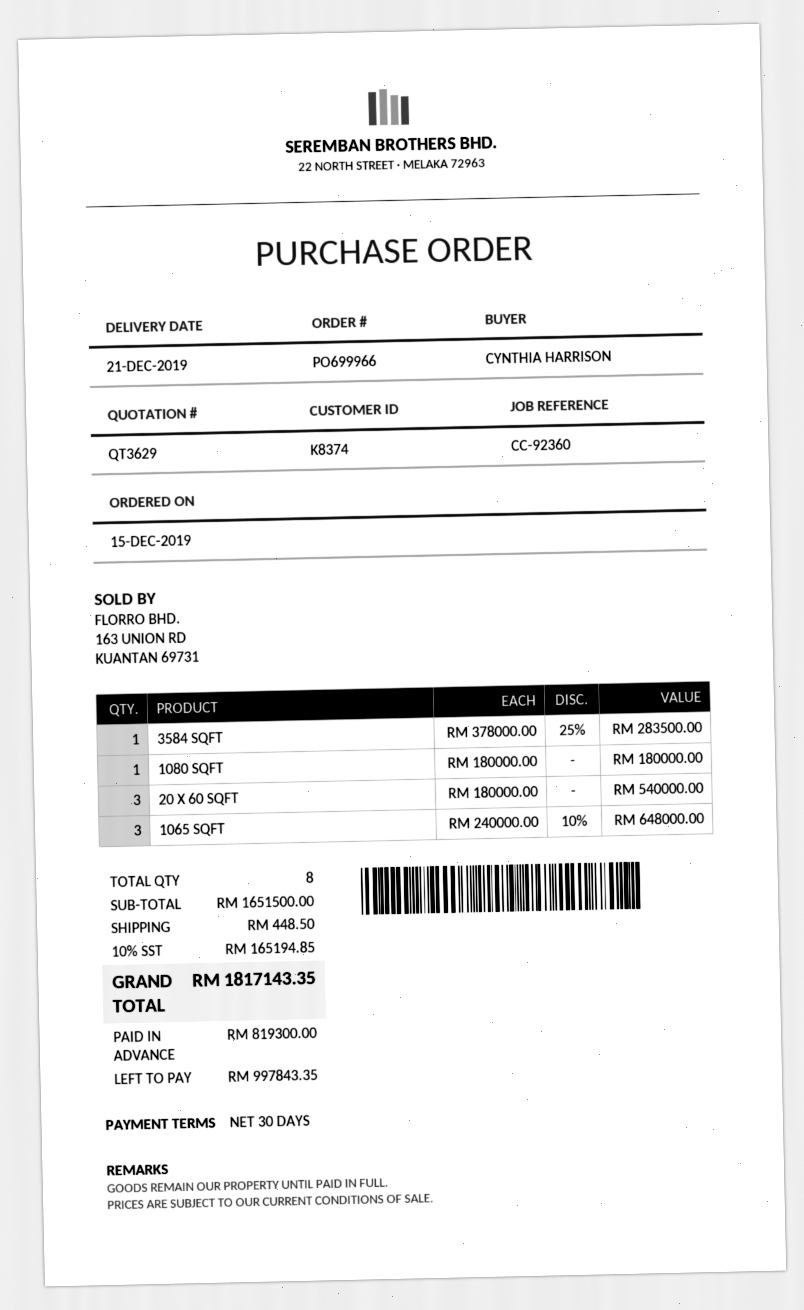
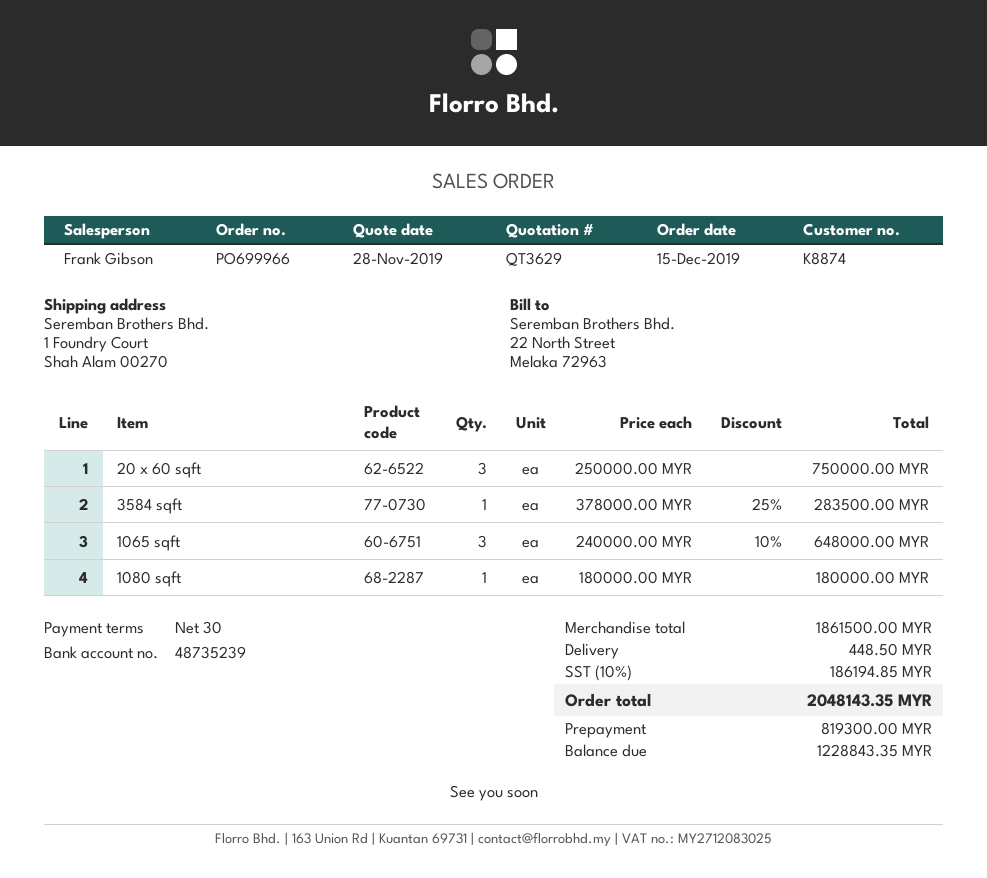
customer number: K8374 -> K8874
20 X 60 SQFT: 3 x 180000.00 = 540000.00 -> 3 x 250000.00 = 750000.00
subtotal: 1651500.00 -> 1861500.00
tax: 10% = 165194.85 -> 10% = 186194.85
total: 1817143.35 -> 2048143.35
balance: 997843.35 -> 1228843.35

